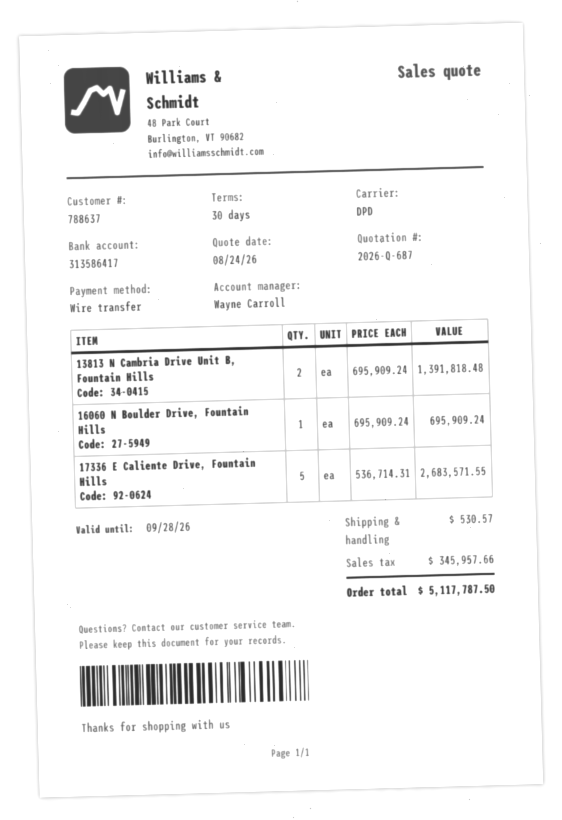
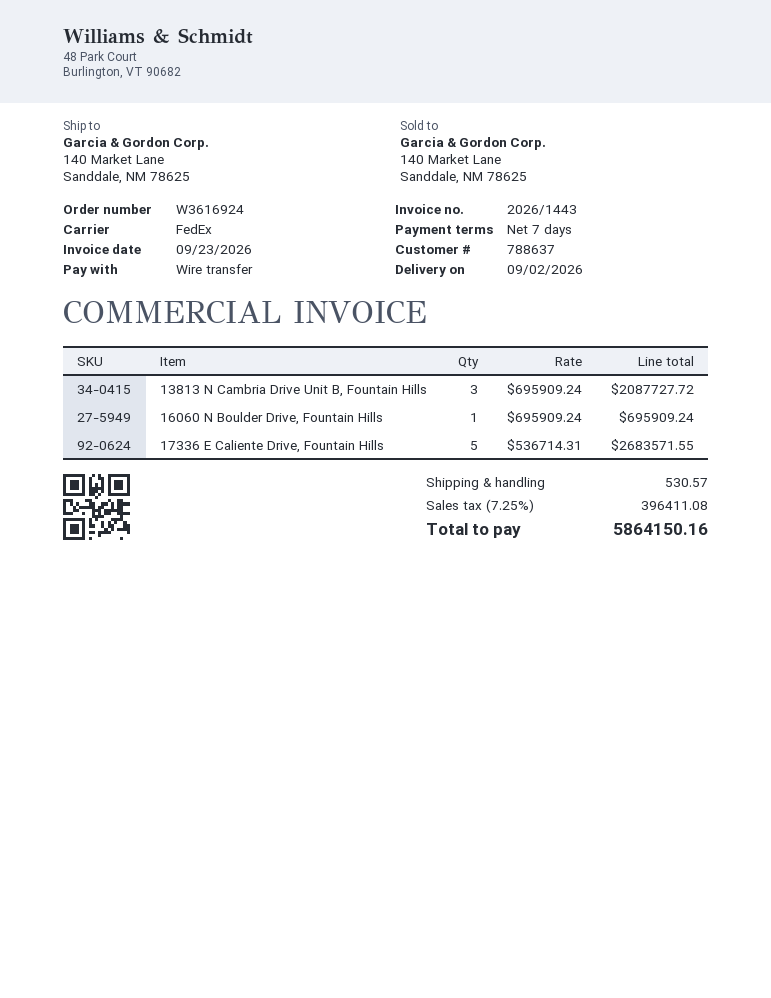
payment terms: 30 days -> 7 days
shipping method: DPD -> FedEx
13813 N Cambria Drive Unit B, Fountain Hills: 2 x 695909.24 = 1391818.48 -> 3 x 695909.24 = 2087727.72
tax: 345957.66 -> 396411.08
total: 5117787.50 -> 5864150.16

